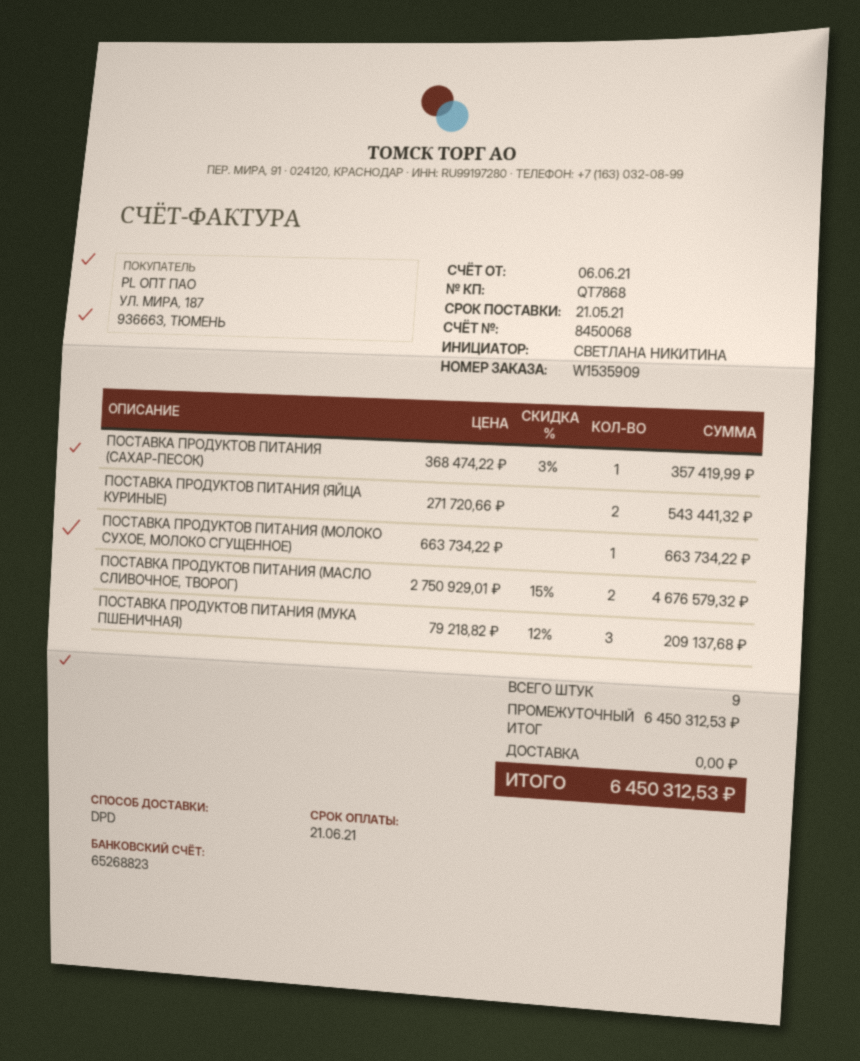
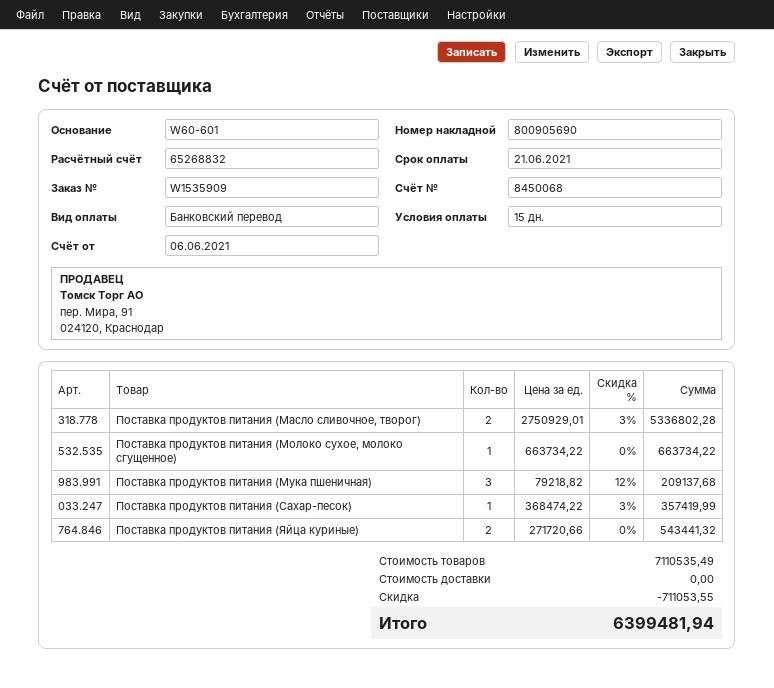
bank account: 65268823 -> 65268832
ПОСТАВКА ПРОДУКТОВ ПИТАНИЯ (МАСЛО СЛИВОЧНОЕ, ТВОРОГ): 2 x 2750929.01 - 15% = 4676579.32 -> 2 x 2750929.01 - 3% = 5336802.28
subtotal: 6450312.53 -> 7110535.49
discount: none -> 711053.55
total: 6450312.53 -> 6399481.94

